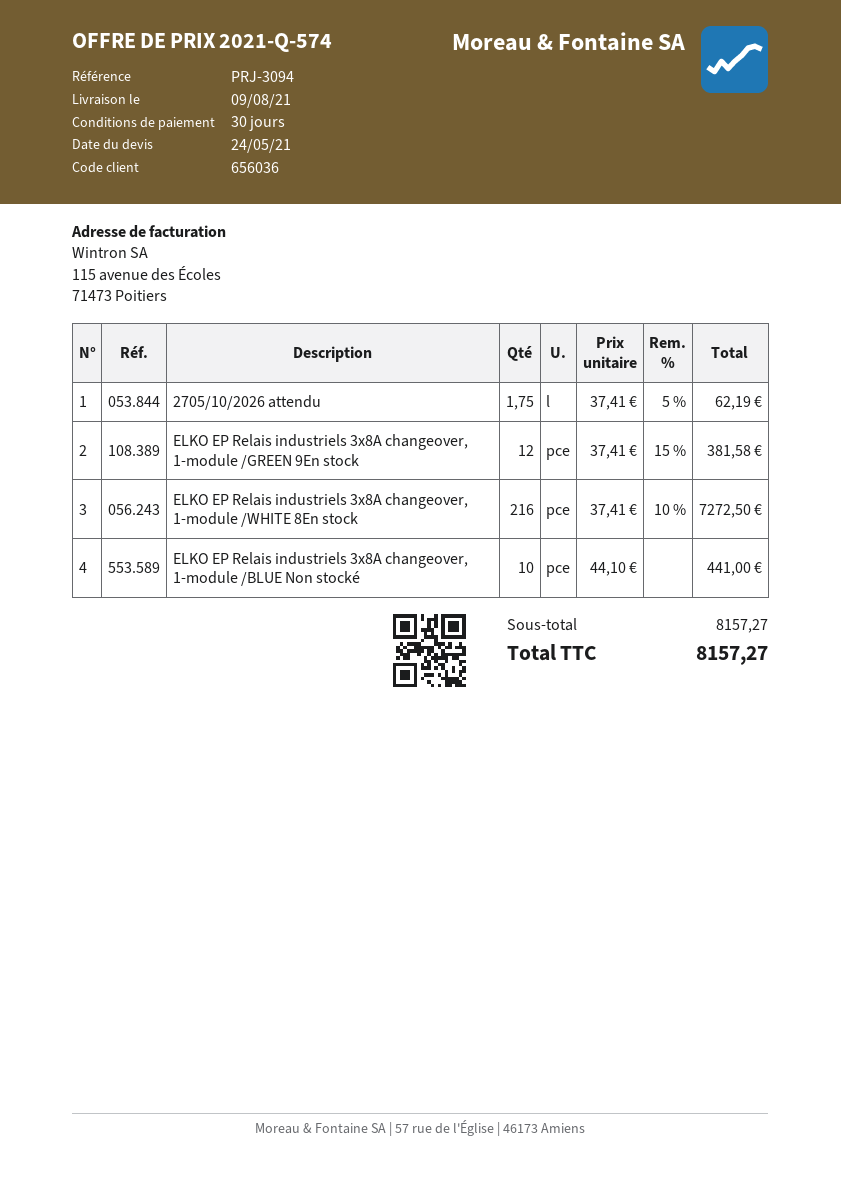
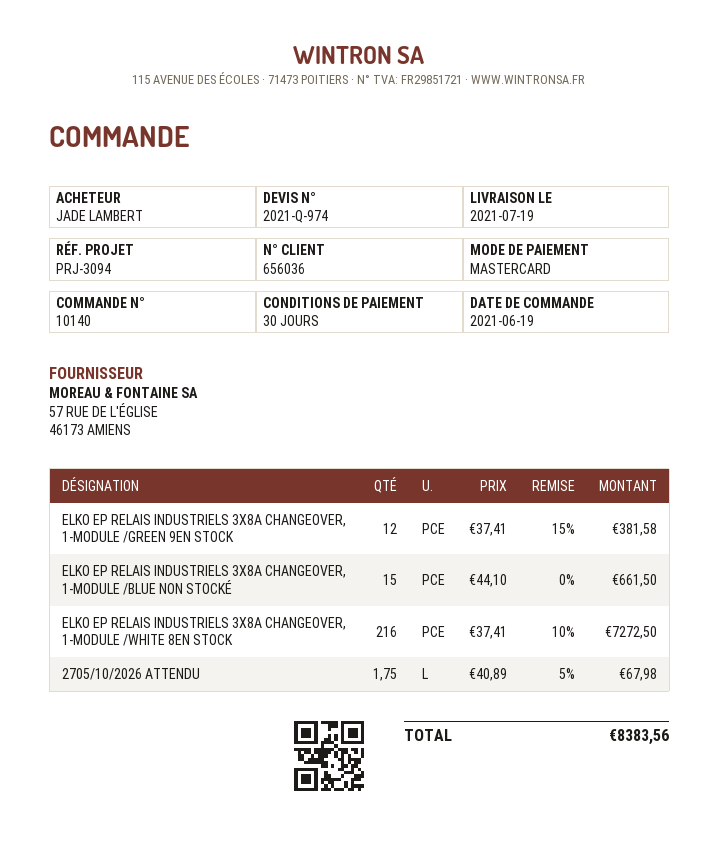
quote number: 2021-Q-574 -> 2021-Q-974
delivery date: 2021-08-09 -> 2021-07-19
2705/10/2026 attendu: 1.75 x 37.41 - 5% = 62.19 -> 1.75 x 40.89 - 5% = 67.98
ELKO EP Relais industriels 3x8A changeover, 1-module /BLUE Non stocké: 10 x 44.10 = 441.00 -> 15 x 44.10 = 661.50
total: 8157.27 -> 8383.56

